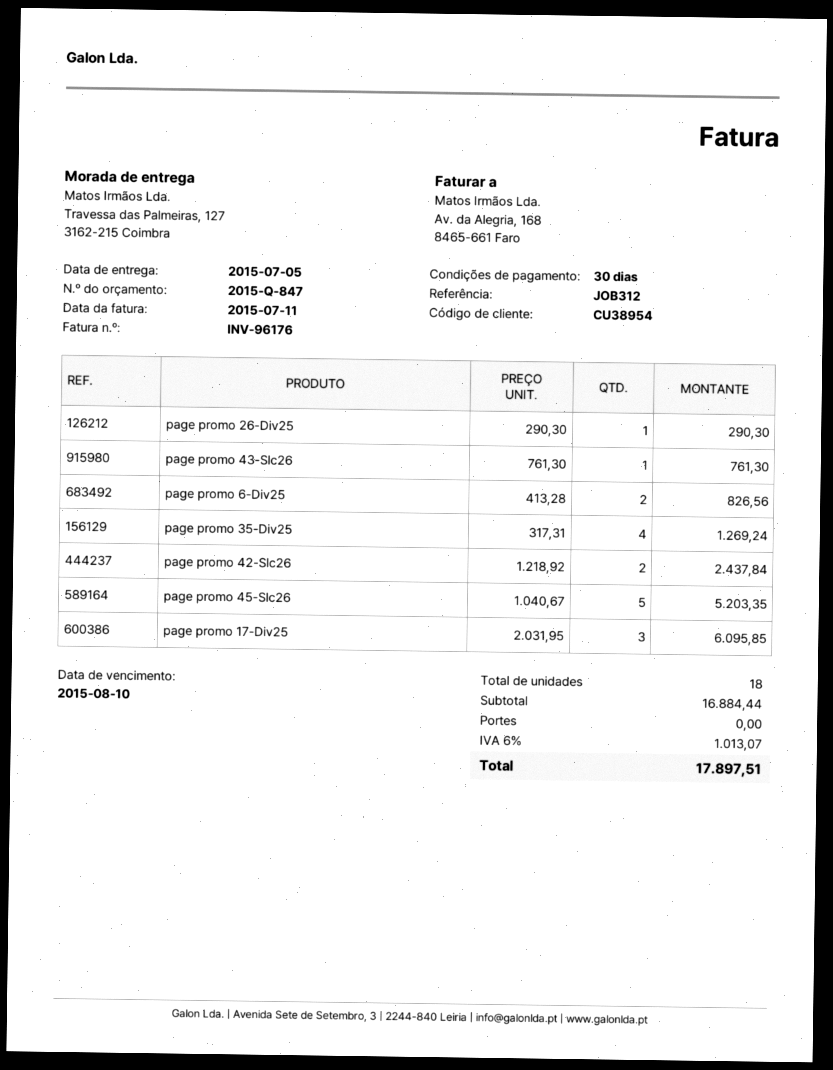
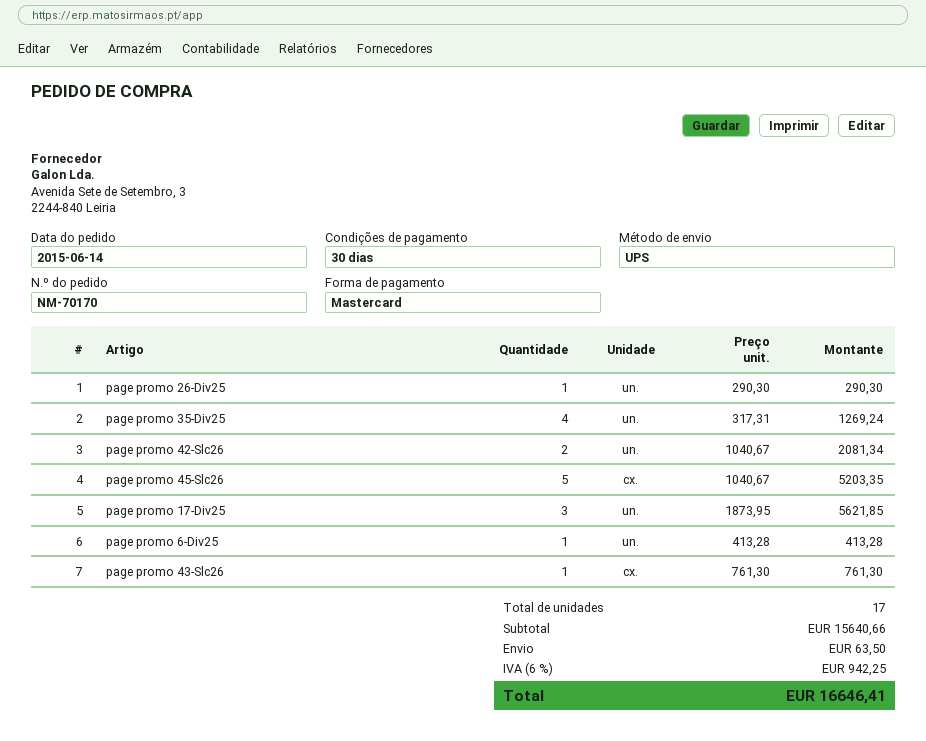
page promo 6-Div25: 2 x 413.28 = 826.56 -> 1 x 413.28 = 413.28
page promo 42-Slc26: 2 x 1218.92 = 2437.84 -> 2 x 1040.67 = 2081.34
page promo 17-Div25: 3 x 2031.95 = 6095.85 -> 3 x 1873.95 = 5621.85
total quantity: 18 -> 17
subtotal: 16884.44 -> 15640.66
shipping: 0.00 -> 63.50
tax: 6% = 1013.07 -> 6% = 942.25
total: 17897.51 -> 16646.41

